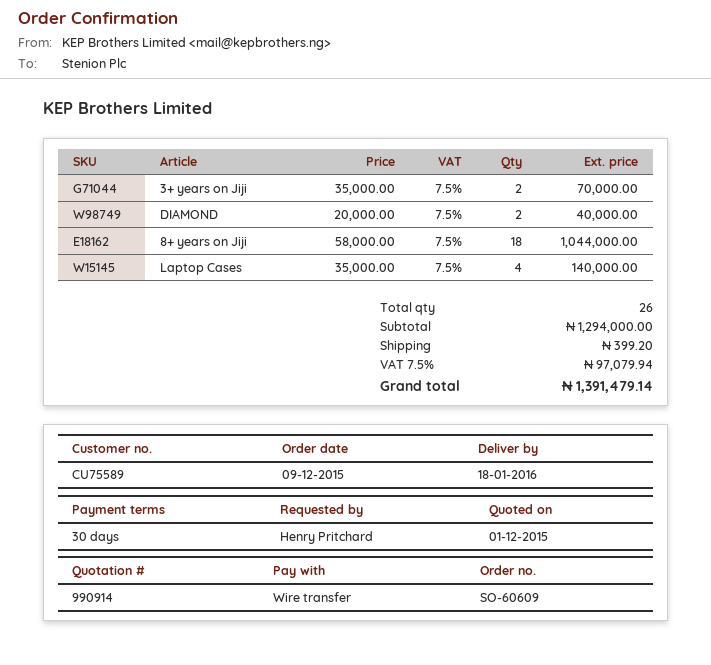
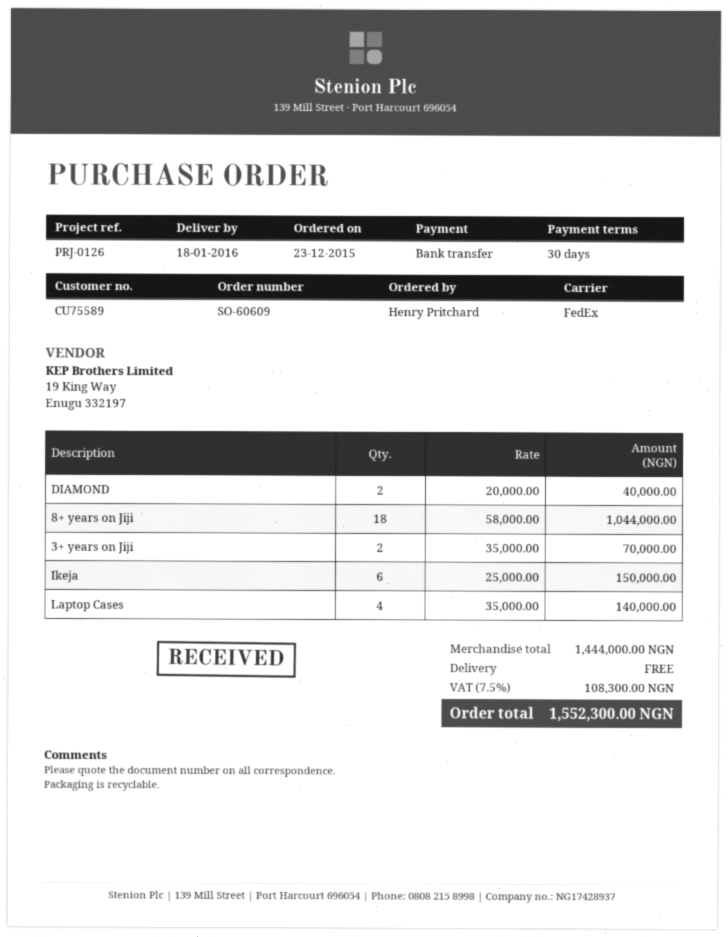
order date: 2015-12-09 -> 2015-12-23
Ikeja: none -> 6 x 25000.00 = 150000.00
subtotal: 1294000.00 -> 1444000.00
shipping: 399.20 -> 0.00
tax: 7.5% = 97079.94 -> 7.5% = 108300.00
total: 1391479.14 -> 1552300.00

